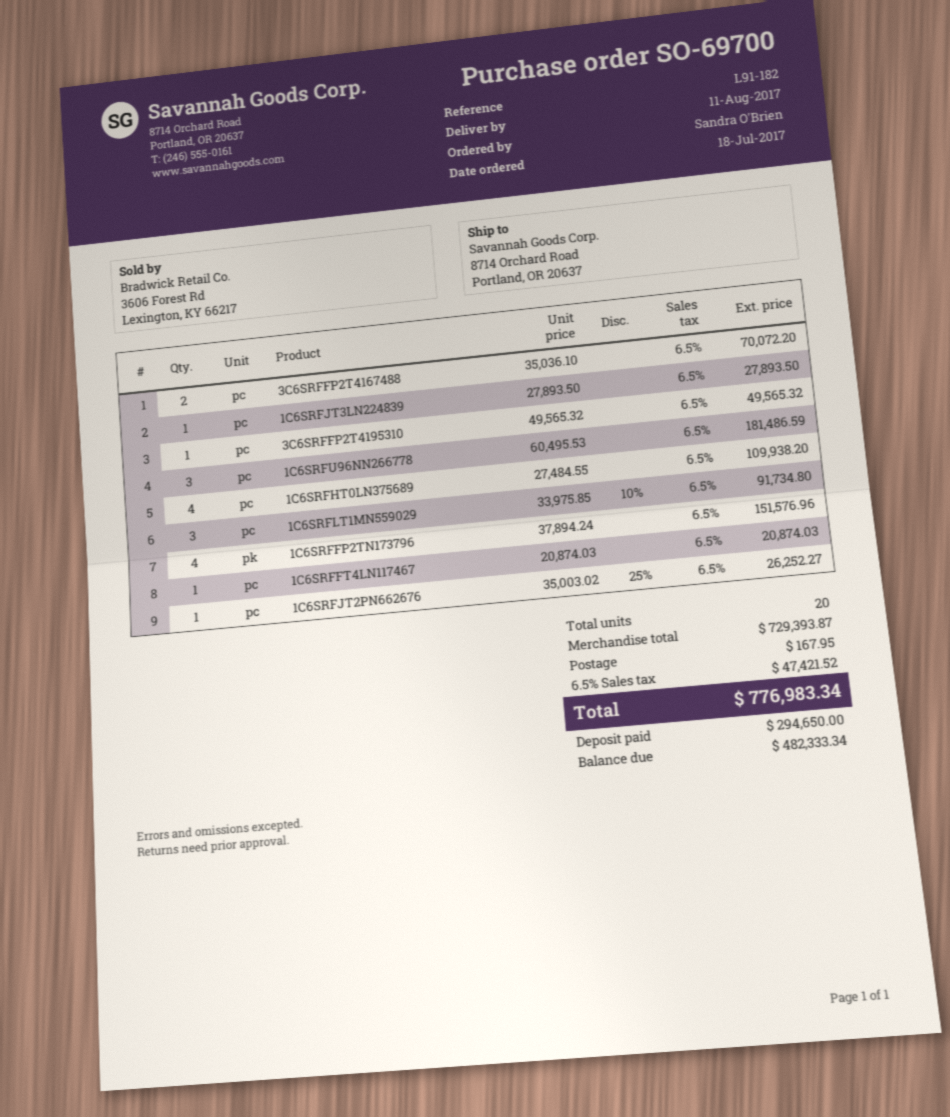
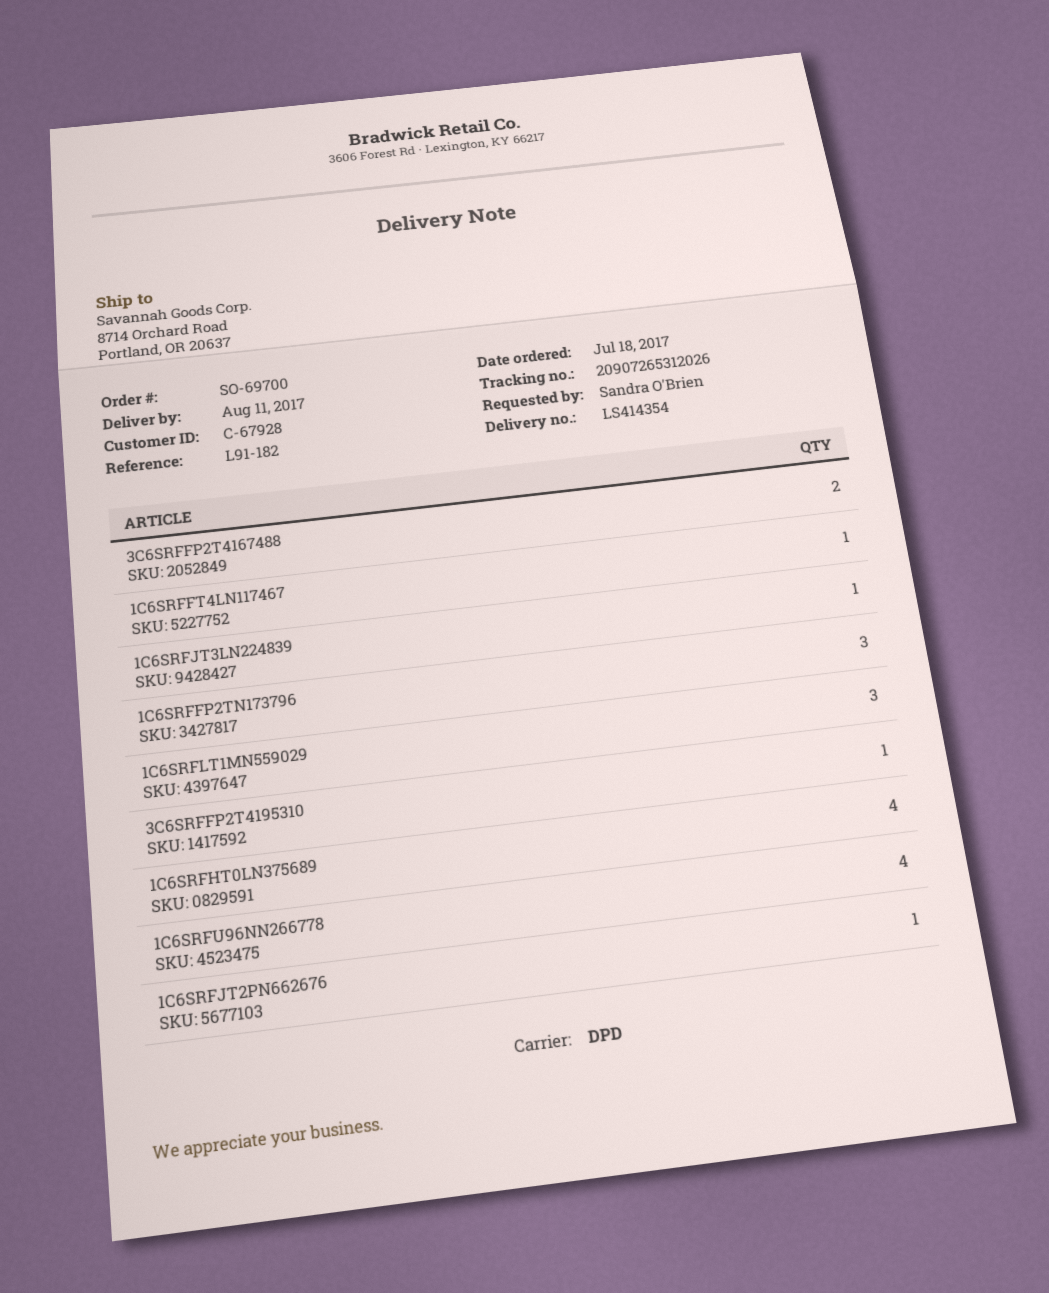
1C6SRFU96NN266778: 3 -> 4
1C6SRFFP2TN173796: 4 -> 3

